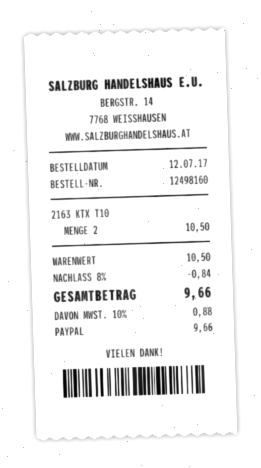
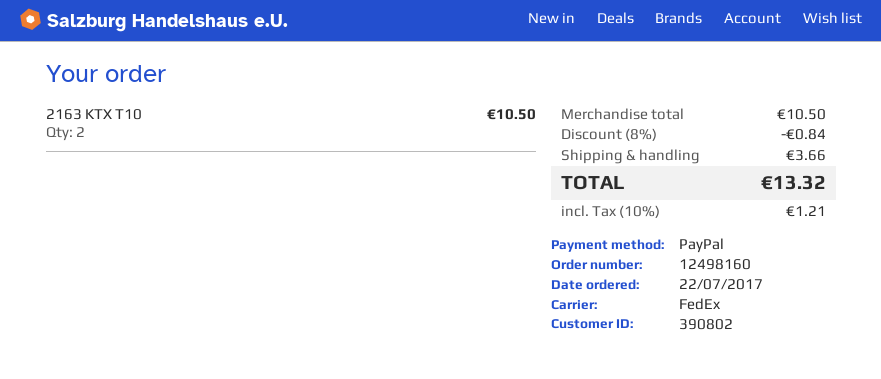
order date: 2017-07-12 -> 2017-07-22
shipping: none -> 3.66
tax: 10% = 0.88 -> 10% = 1.21
total: 9.66 -> 13.32

